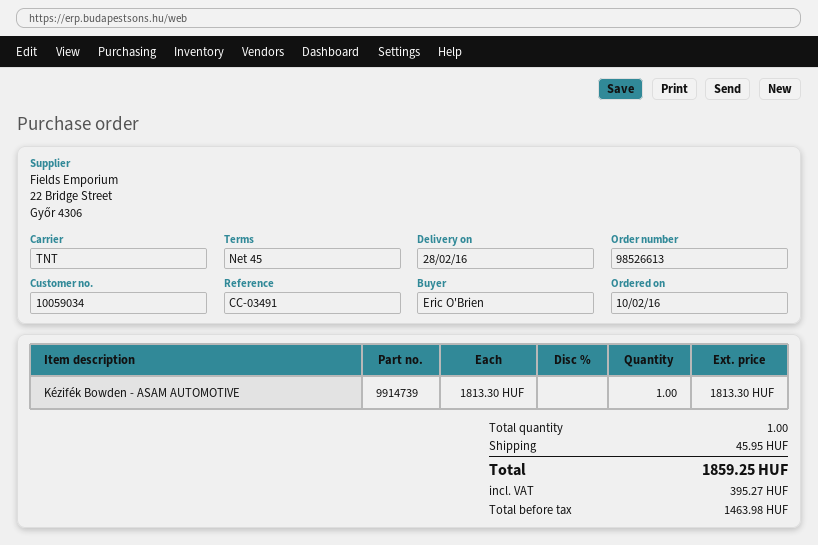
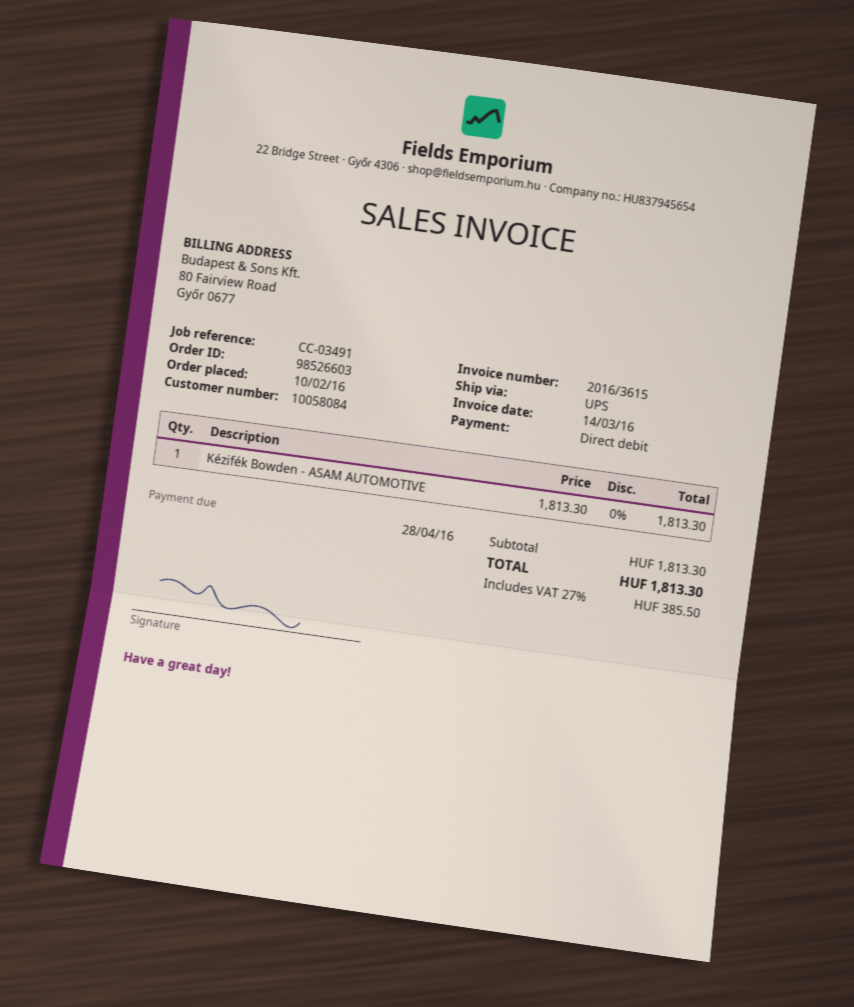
order number: 98526613 -> 98526603
customer number: 10059034 -> 10058084
shipping method: TNT -> UPS
shipping: 45.95 -> none
tax: 395.27 -> 385.50
total: 1859.25 -> 1813.30

